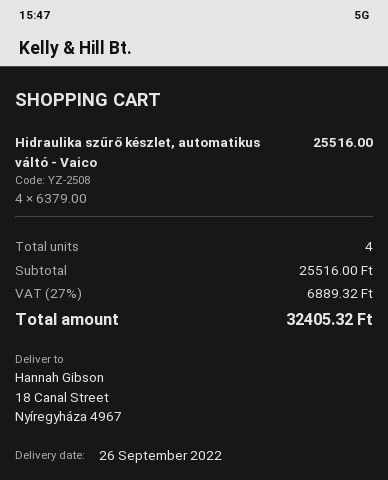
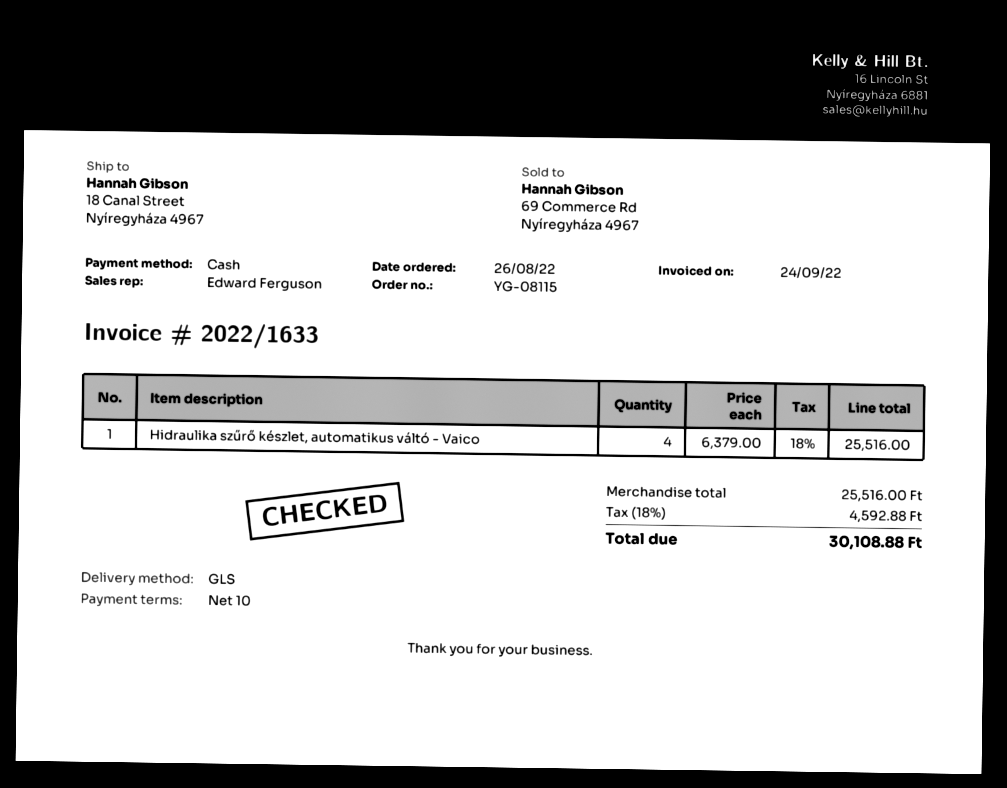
tax: 27% = 6889.32 -> 18% = 4592.88
total: 32405.32 -> 30108.88

